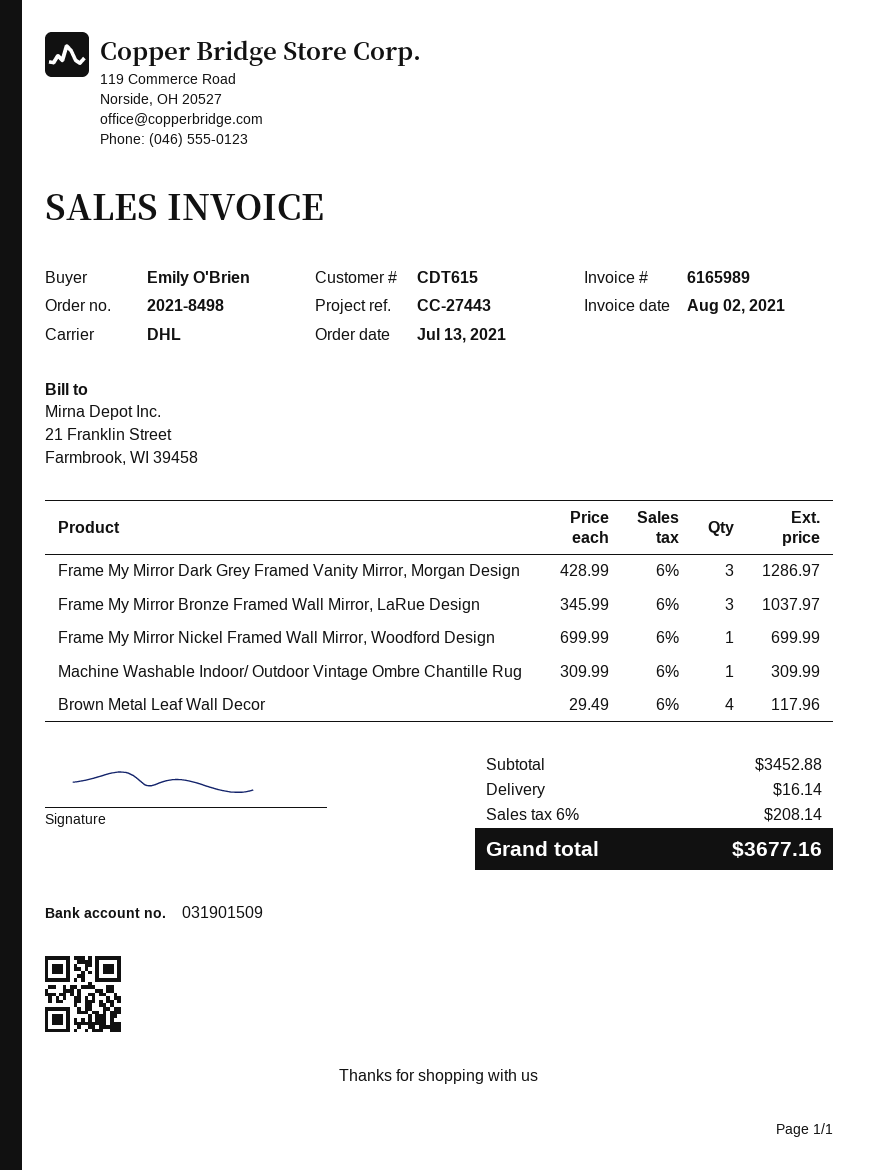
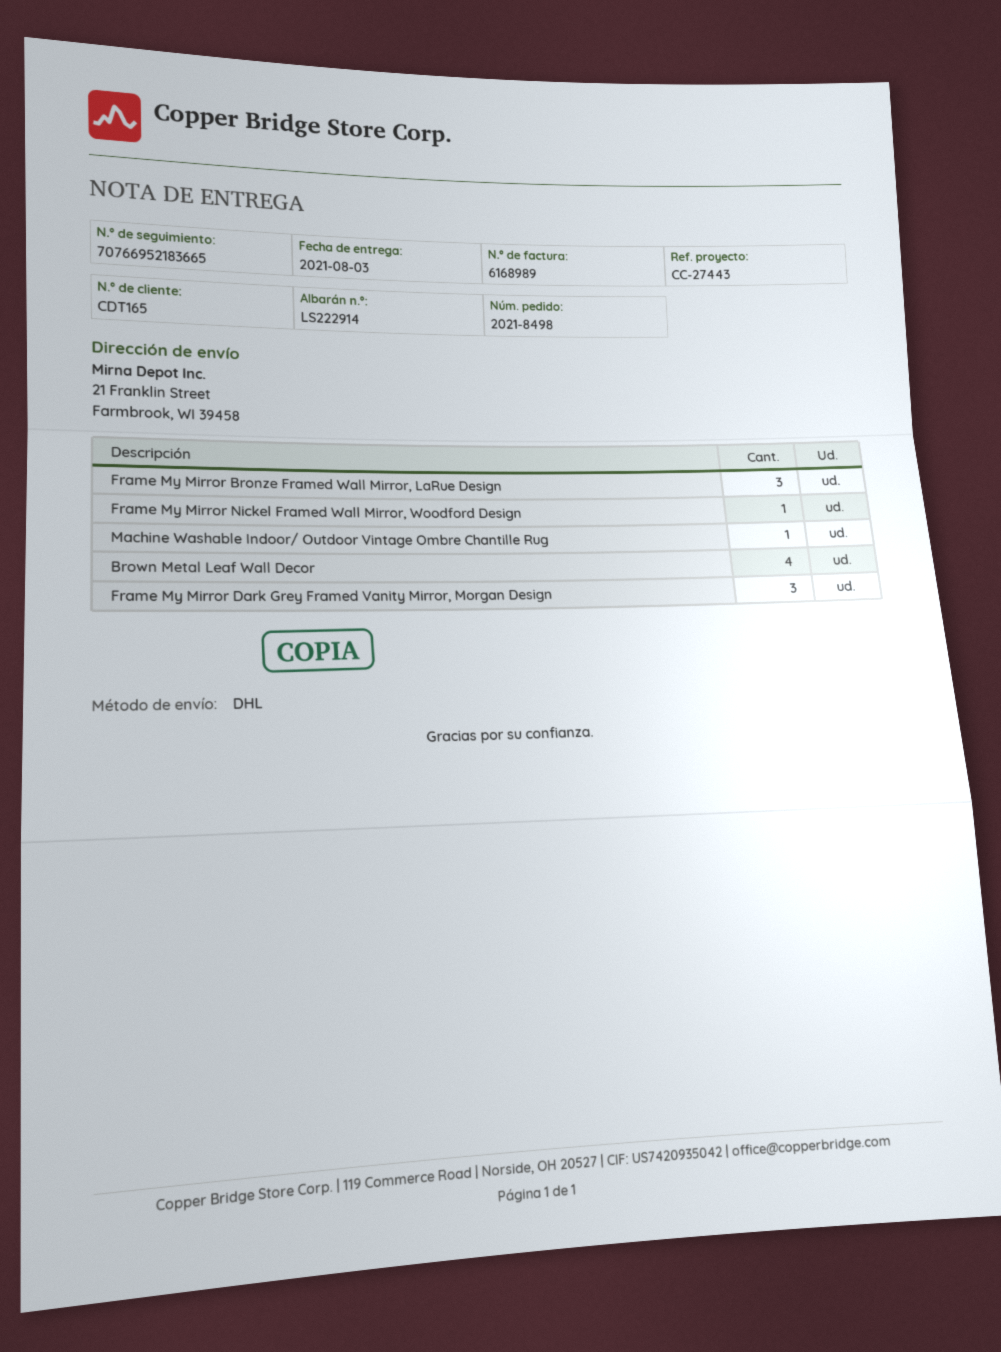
invoice number: 6165989 -> 6168989
customer number: CDT615 -> CDT165

